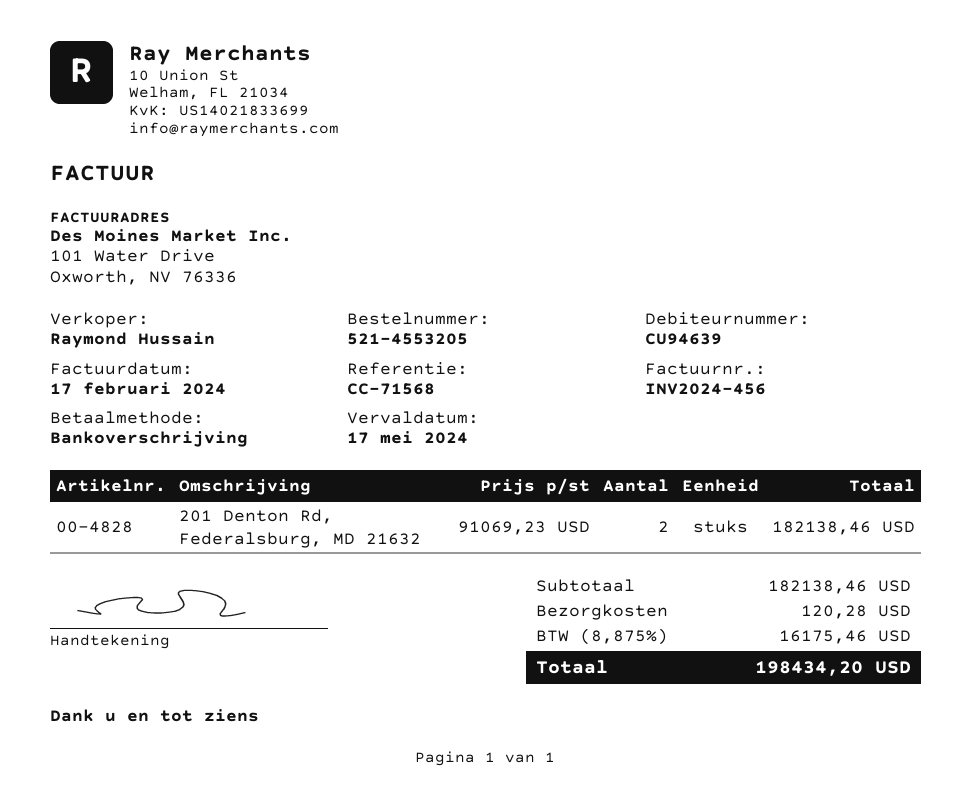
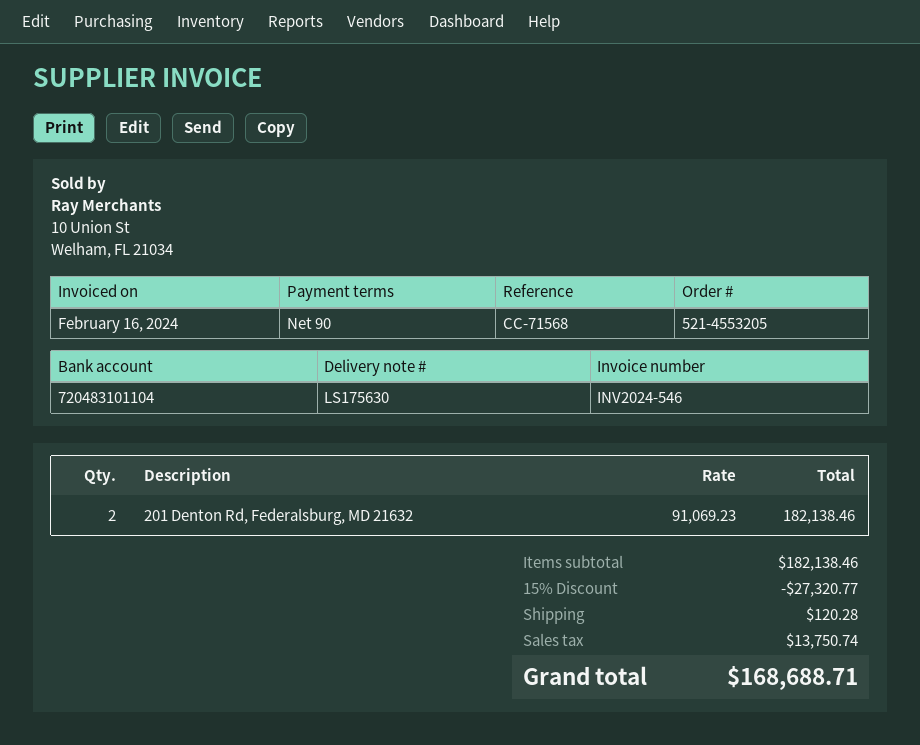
invoice number: INV2024-456 -> INV2024-546
invoice date: 2024-02-17 -> 2024-02-16
discount: none -> 15% = 27320.77
tax: 16175.46 -> 13750.74
total: 198434.20 -> 168688.71

